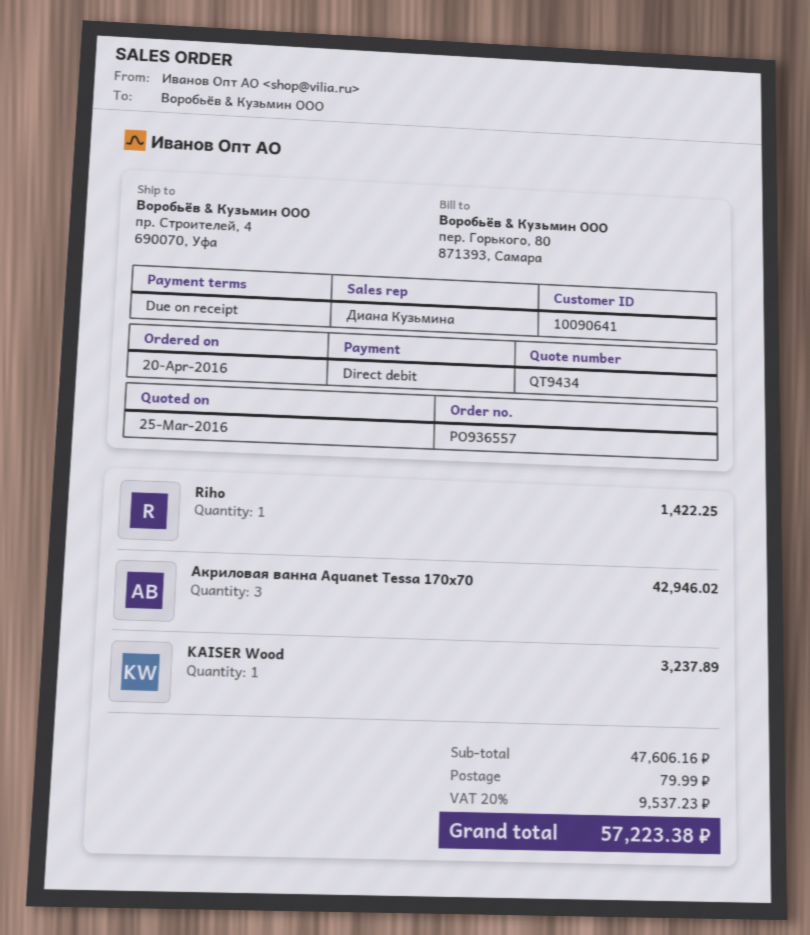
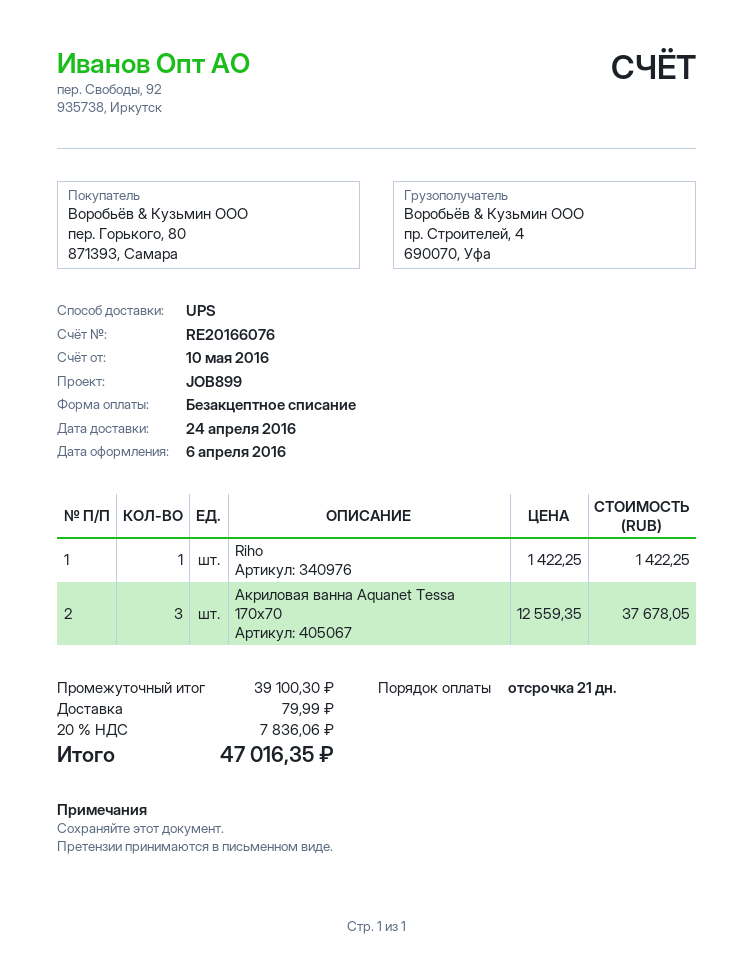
order date: 2016-04-20 -> 2016-04-06
payment terms: on receipt -> 21 days
Акриловая ванна Aquanet Tessa 170x70: 3 for 42946.02 -> 3 for 37678.05
KAISER Wood: 1 for 3237.89 -> none
subtotal: 47606.16 -> 39100.30
tax: 20% = 9537.23 -> 20% = 7836.06
total: 57223.38 -> 47016.35

